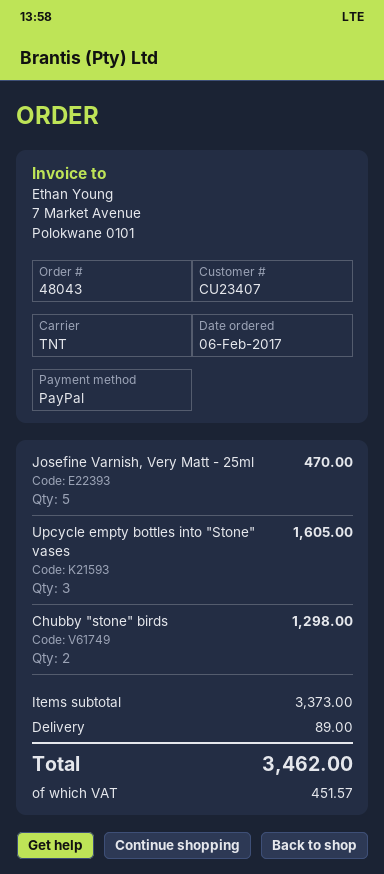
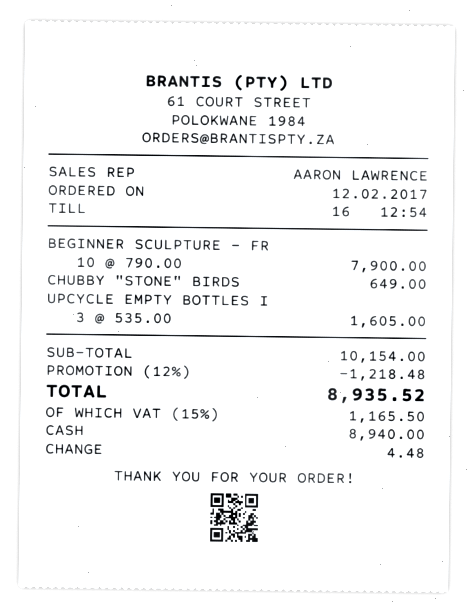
order date: 2017-02-06 -> 2017-02-12
payment method: PayPal -> cash
Josefine Varnish, Very Matt - 25ml: 5 for 470.00 -> none
Chubby "stone" birds: 2 for 1298.00 -> 1 for 649.00
BEGINNER SCULPTURE - FR: none -> 10 for 7900.00
subtotal: 3373.00 -> 10154.00
discount: none -> 12% = 1218.48
shipping: 89.00 -> none
tax: 451.57 -> 1165.50
total: 3462.00 -> 8935.52

